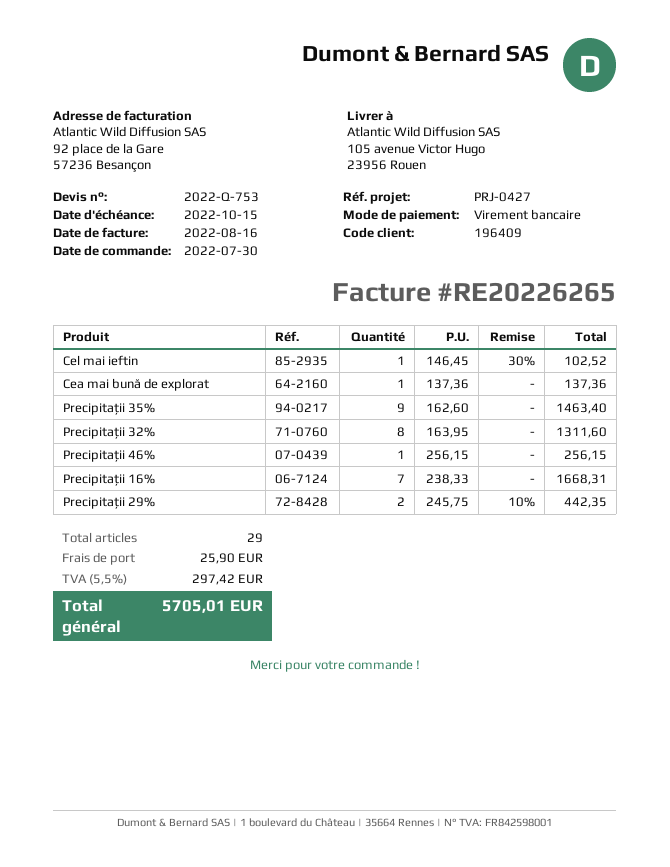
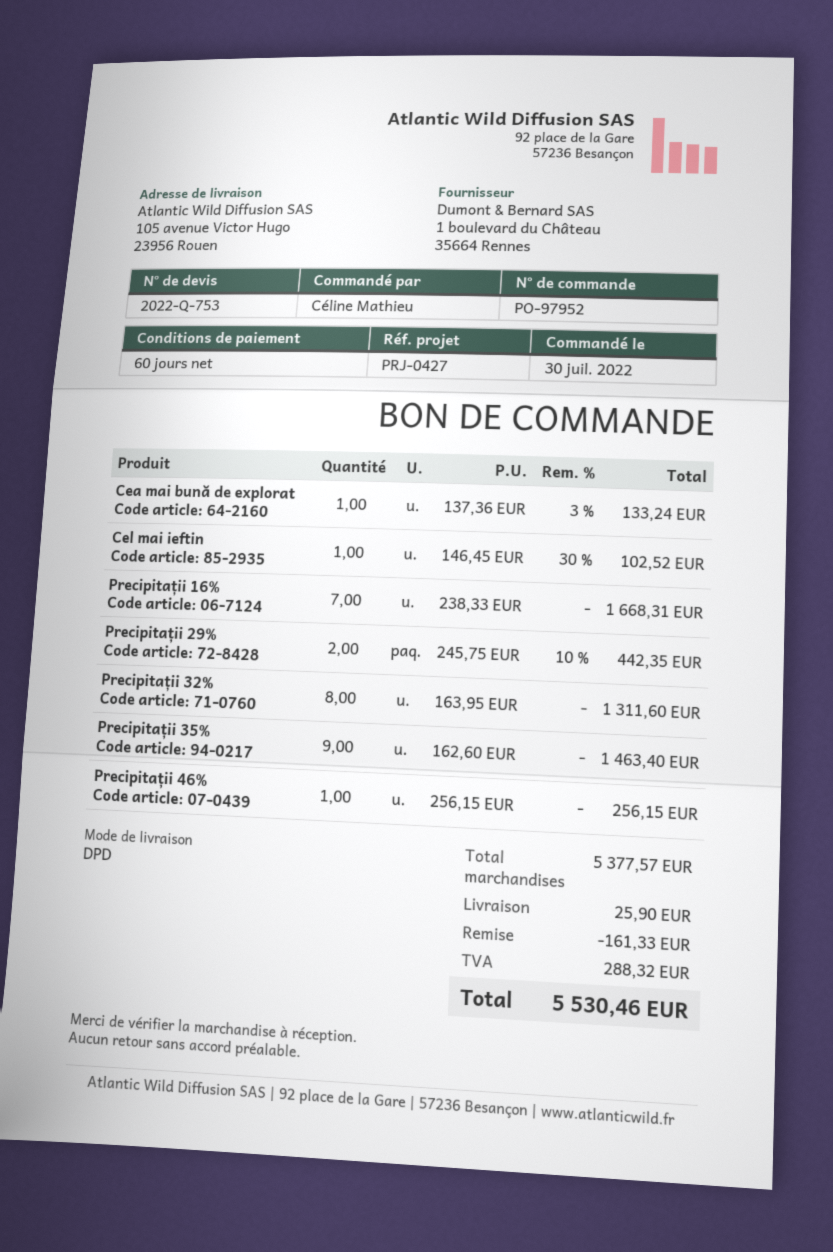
Cea mai bună de explorat: 1 x 137.36 = 137.36 -> 1 x 137.36 - 3% = 133.24
discount: none -> 161.33
tax: 297.42 -> 288.32
total: 5705.01 -> 5530.46

